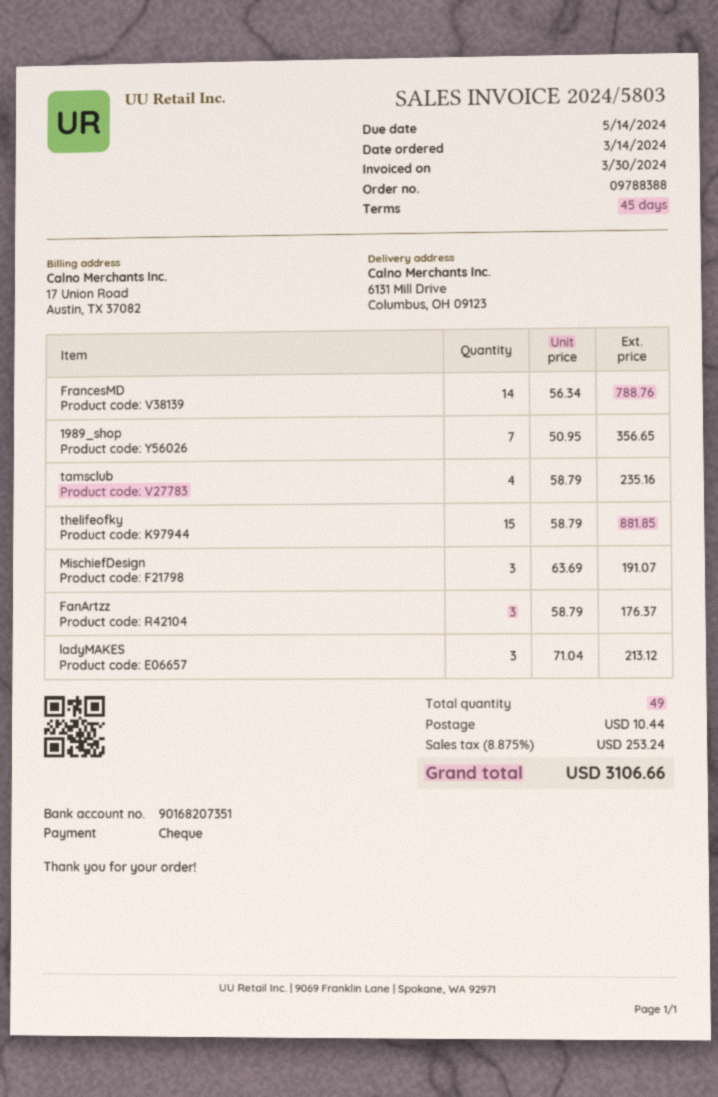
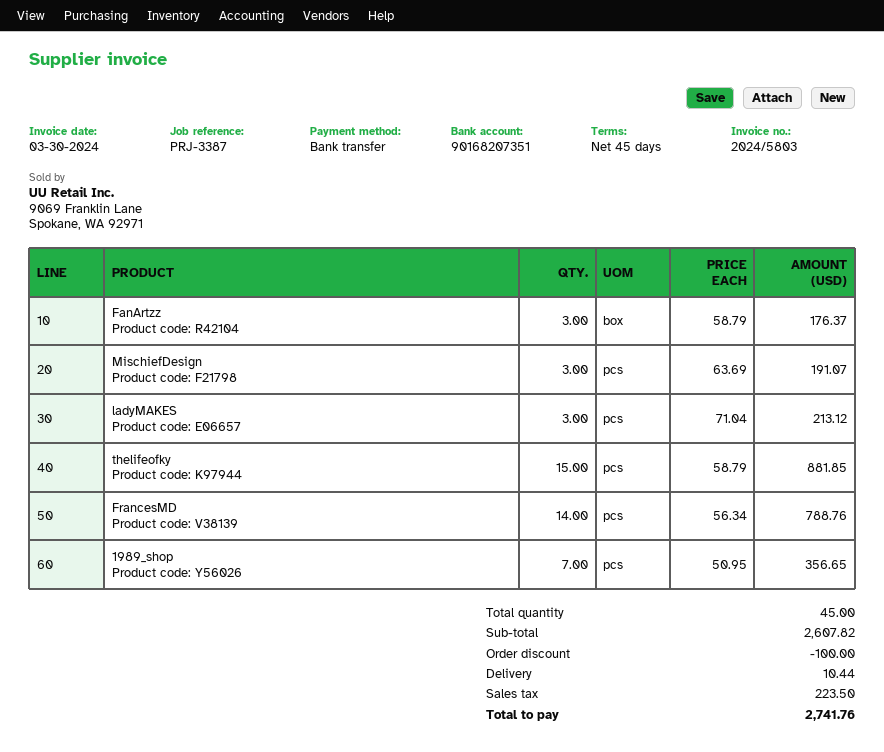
payment method: cheque -> bank transfer
tamsclub: 4 x 58.79 = 235.16 -> none
total quantity: 49 -> 45
discount: none -> 100.00
tax: 253.24 -> 223.50
total: 3106.66 -> 2741.76

